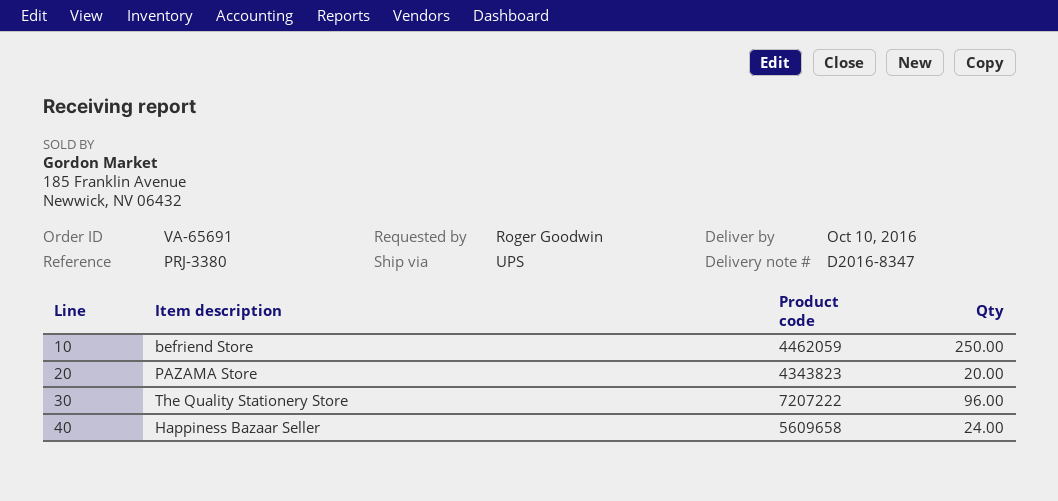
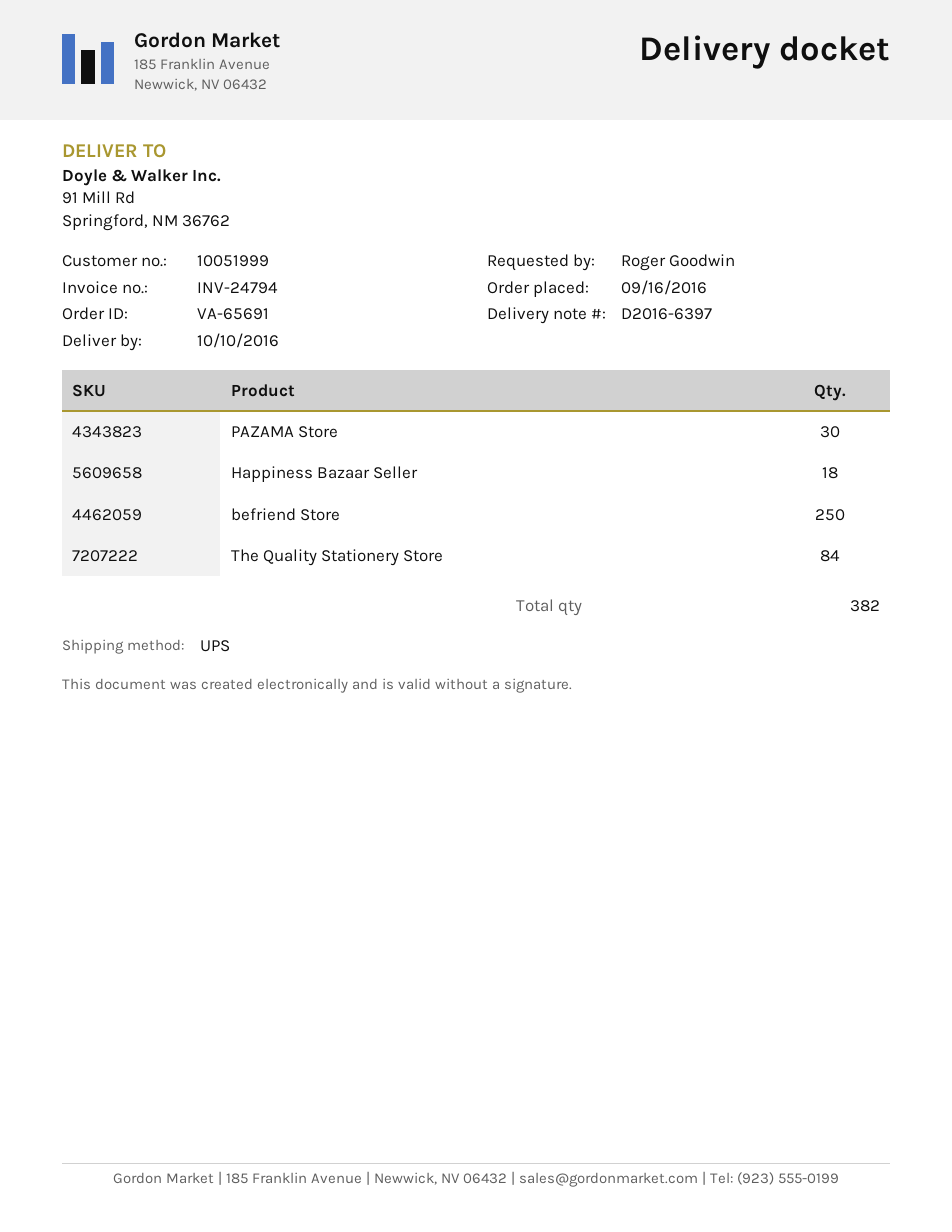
delivery note number: D2016-8347 -> D2016-6397
PAZAMA Store: 20 -> 30
The Quality Stationery Store: 96 -> 84
Happiness Bazaar Seller: 24 -> 18

